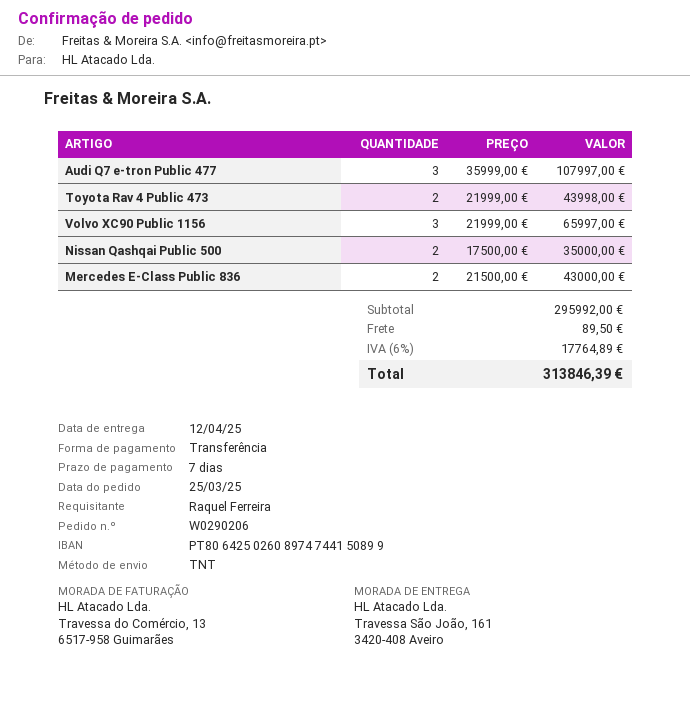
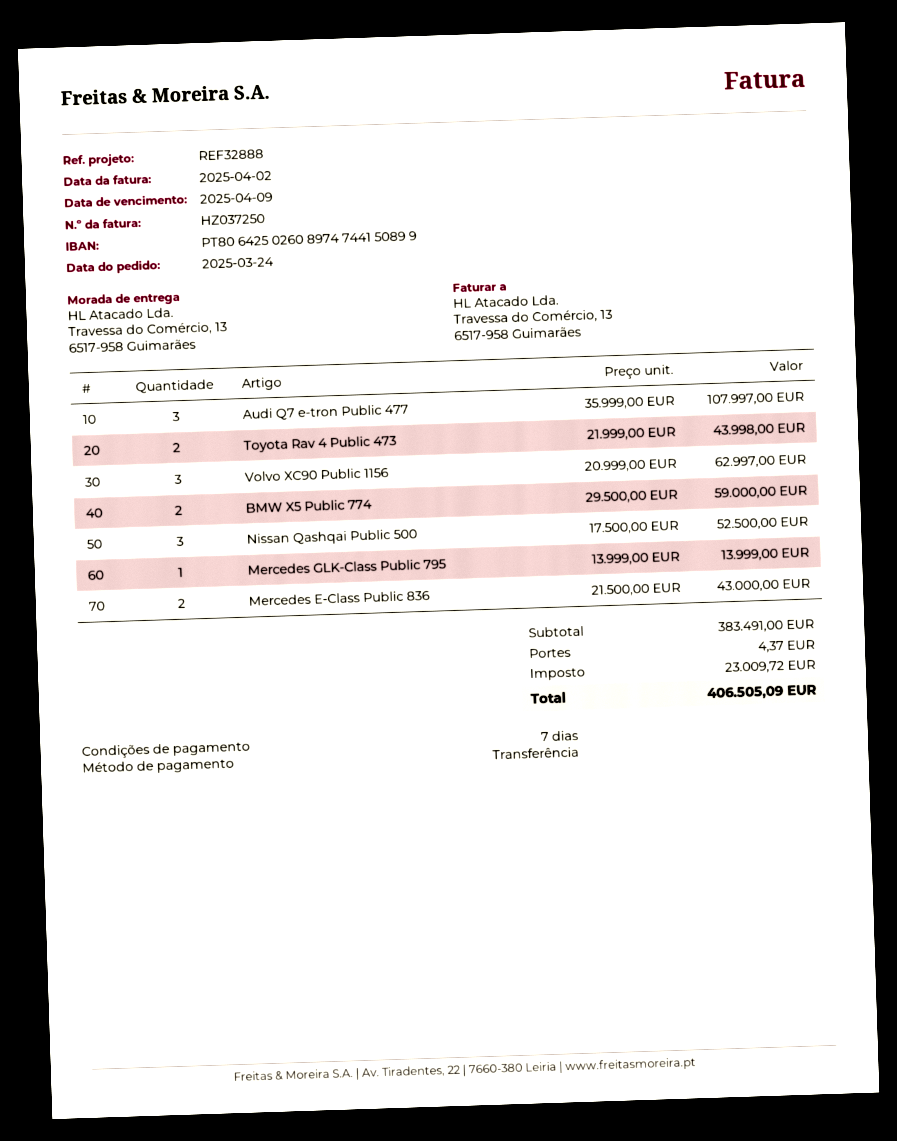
order date: 2025-03-25 -> 2025-03-24
ship to: Travessa São João, 161, 3420-408 Aveiro -> Travessa do Comércio, 13, 6517-958 Guimarães
Volvo XC90 Public 1156: 3 x 21999.00 = 65997.00 -> 3 x 20999.00 = 62997.00
Nissan Qashqai Public 500: 2 x 17500.00 = 35000.00 -> 3 x 17500.00 = 52500.00
BMW X5 Public 774: none -> 2 x 29500.00 = 59000.00
Mercedes GLK-Class Public 795: none -> 1 x 13999.00 = 13999.00
subtotal: 295992.00 -> 383491.00
shipping: 89.50 -> 4.37
tax: 17764.89 -> 23009.72
total: 313846.39 -> 406505.09

